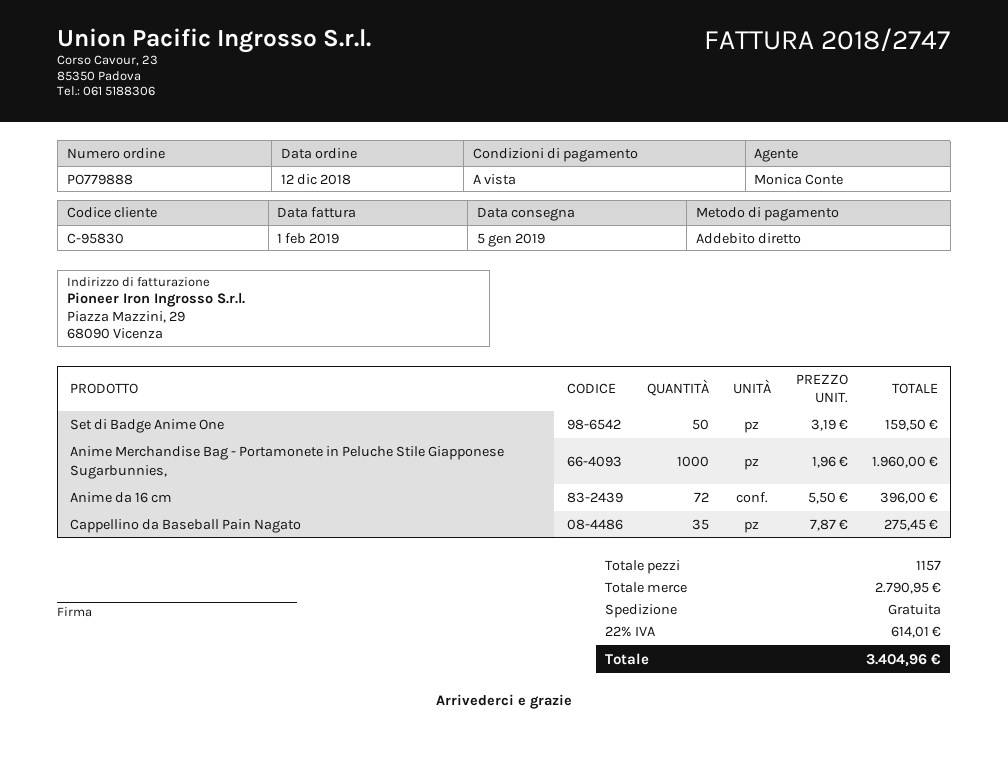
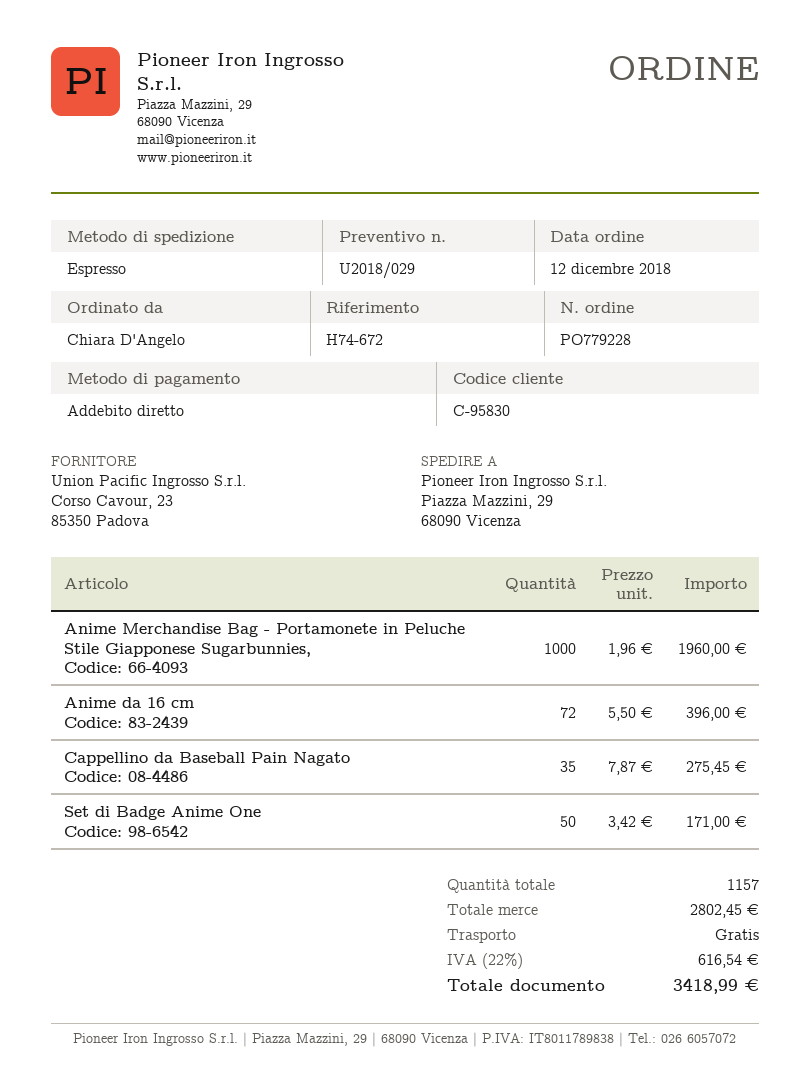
order number: PO779888 -> PO779228
Set di Badge Anime One: 50 x 3.19 = 159.50 -> 50 x 3.42 = 171.00
subtotal: 2790.95 -> 2802.45
tax: 22% = 614.01 -> 22% = 616.54
total: 3404.96 -> 3418.99

